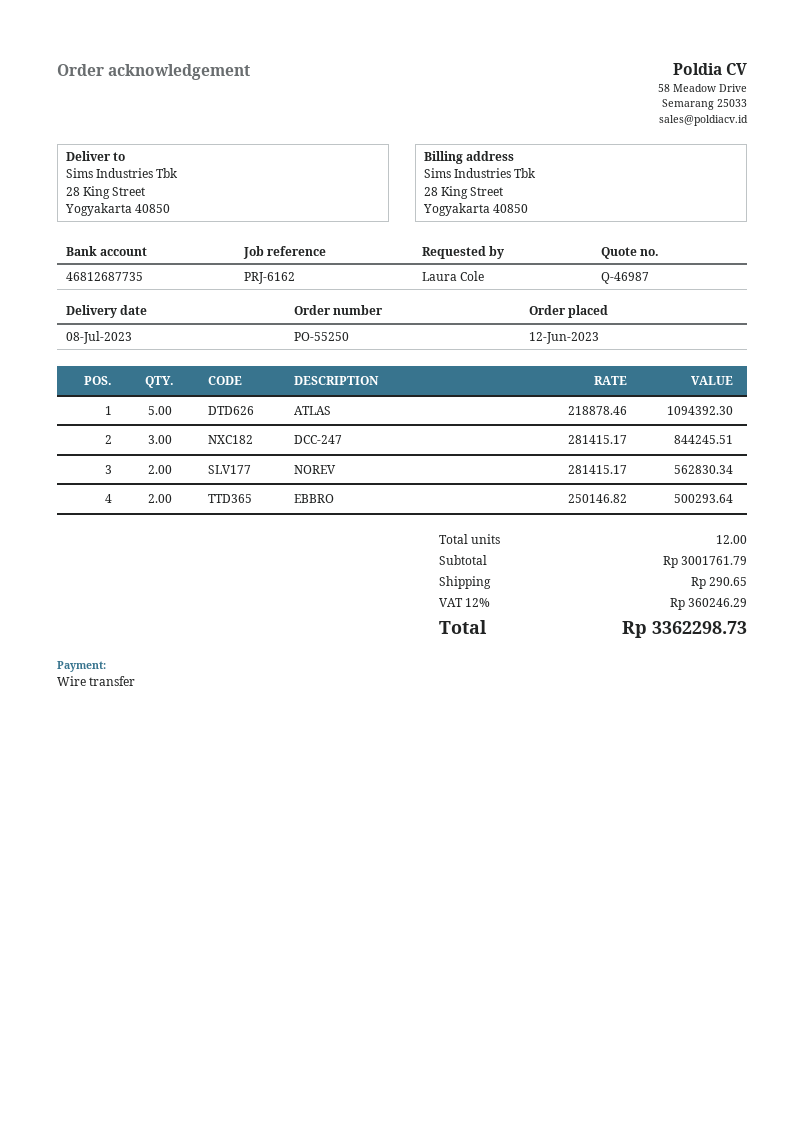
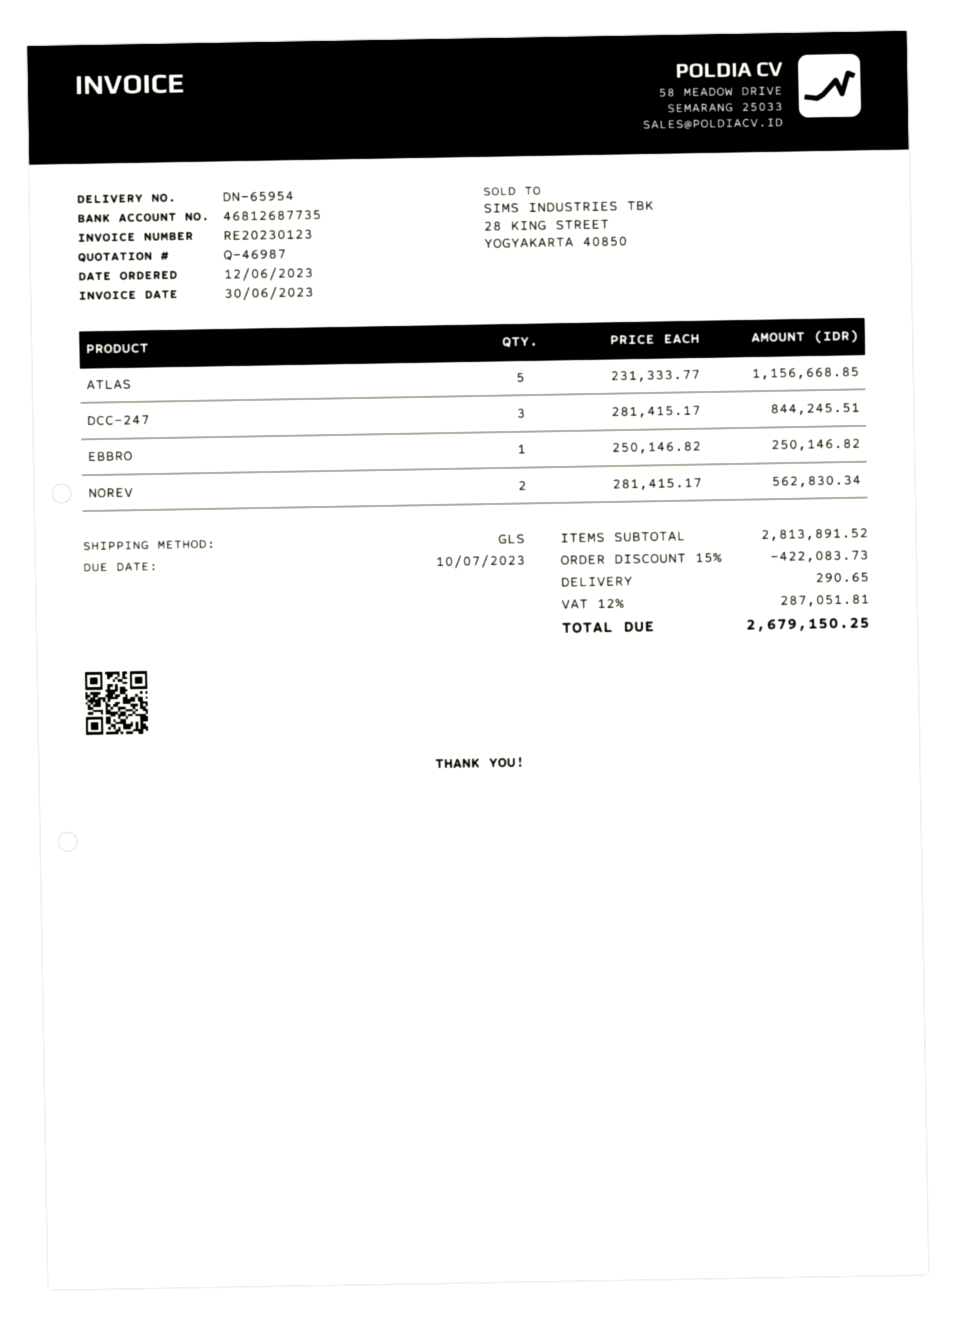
ATLAS: 5 x 218878.46 = 1094392.30 -> 5 x 231333.77 = 1156668.85
EBBRO: 2 x 250146.82 = 500293.64 -> 1 x 250146.82 = 250146.82
subtotal: 3001761.79 -> 2813891.52
discount: none -> 15% = 422083.73
tax: 12% = 360246.29 -> 12% = 287051.81
total: 3362298.73 -> 2679150.25

